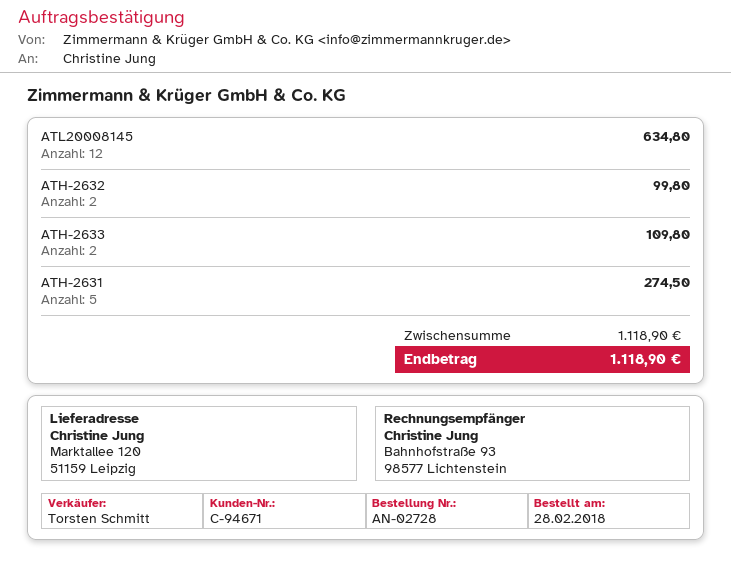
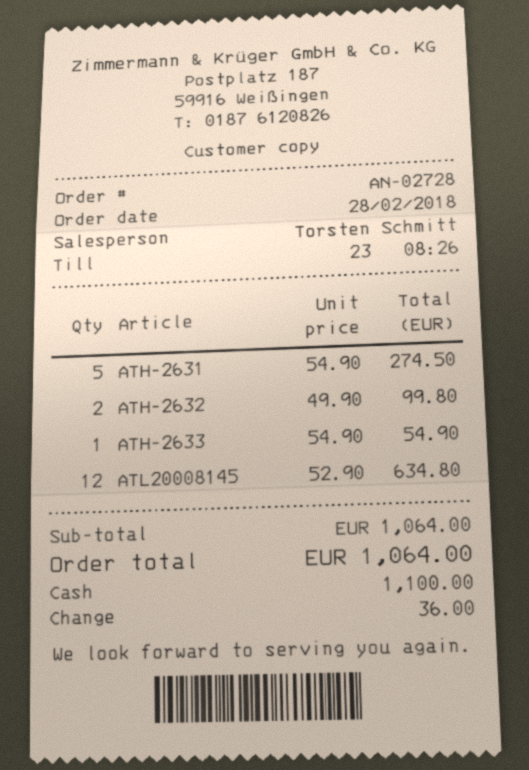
ATH-2633: 2 for 109.80 -> 1 for 54.90
subtotal: 1118.90 -> 1064.00
total: 1118.90 -> 1064.00

